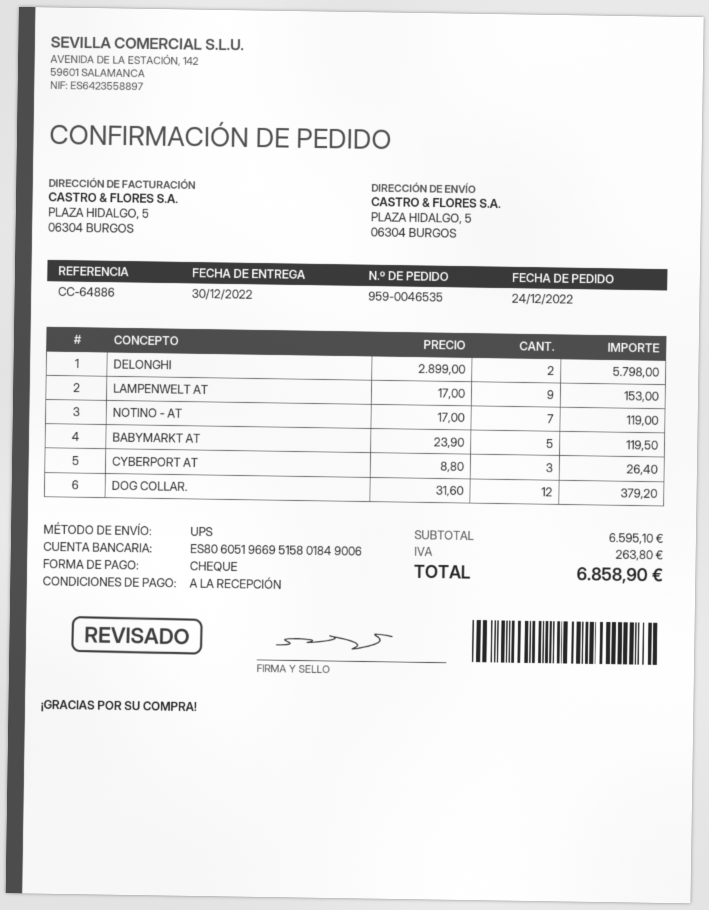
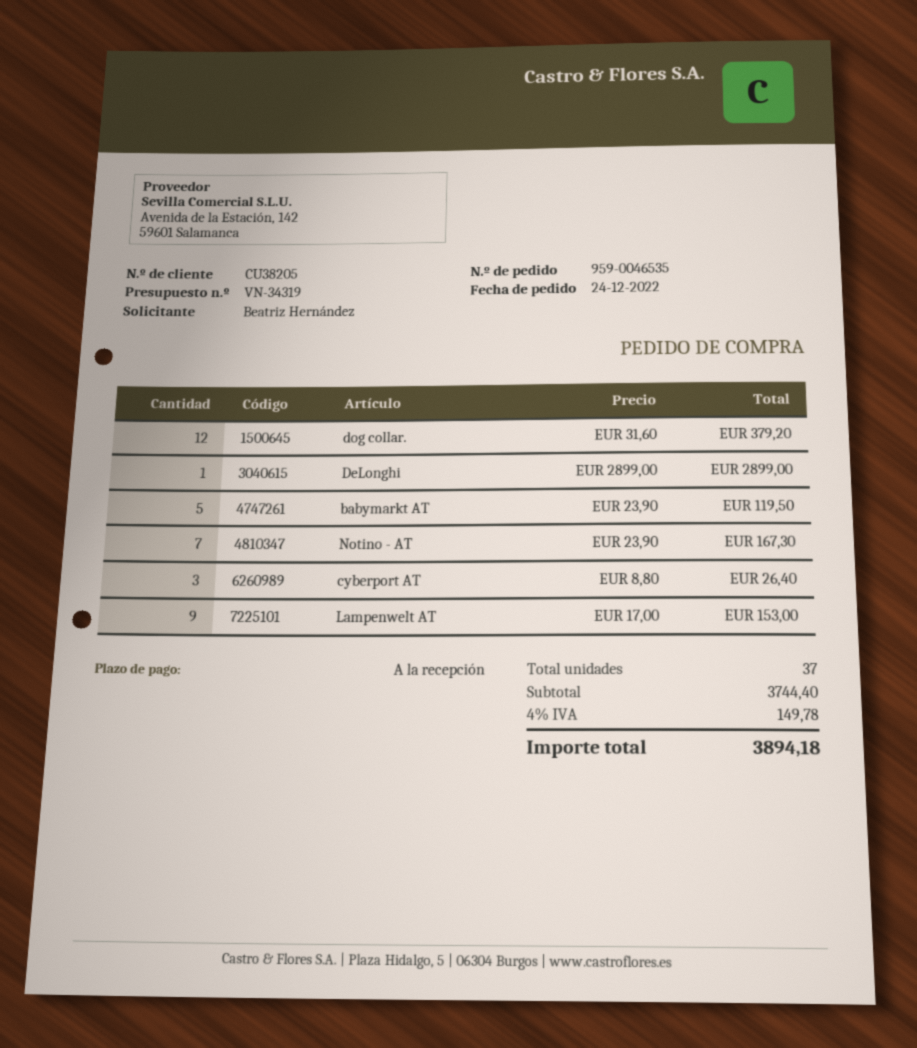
DELONGHI: 2 x 2899.00 = 5798.00 -> 1 x 2899.00 = 2899.00
NOTINO - AT: 7 x 17.00 = 119.00 -> 7 x 23.90 = 167.30
subtotal: 6595.10 -> 3744.40
tax: 263.80 -> 149.78
total: 6858.90 -> 3894.18

